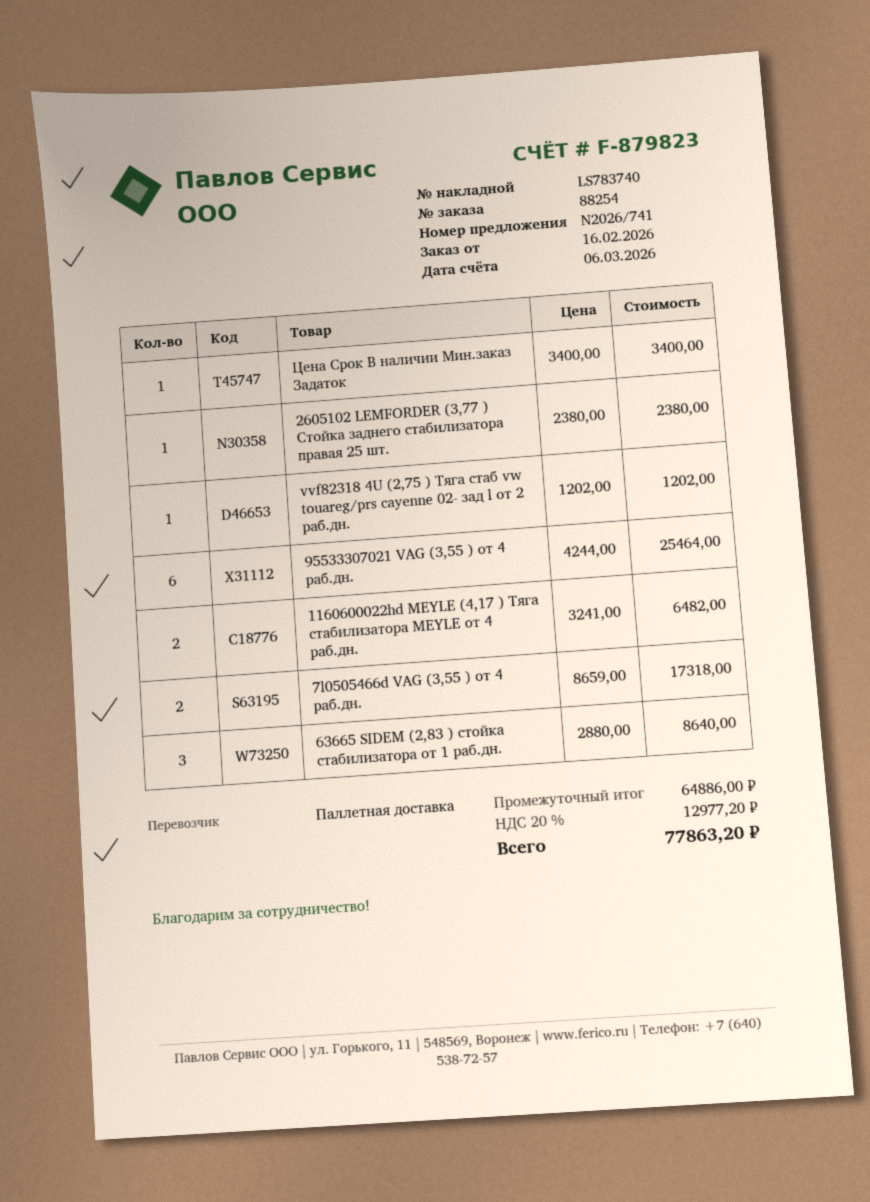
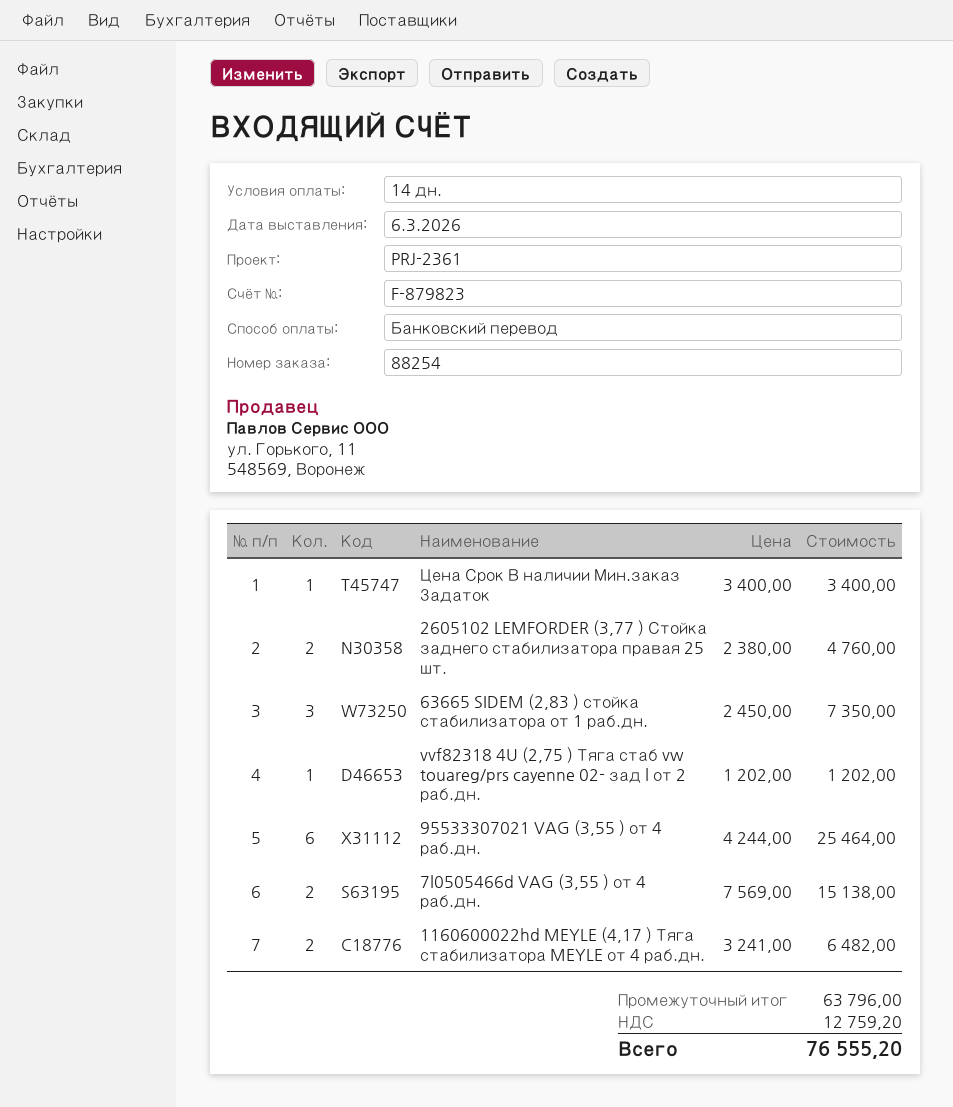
2605102 LEMFORDER (3,77 ) Стойка заднего стабилизатора правая 25 шт.: 1 x 2380.00 = 2380.00 -> 2 x 2380.00 = 4760.00
7l0505466d VAG (3,55 ) от 4 раб.дн.: 2 x 8659.00 = 17318.00 -> 2 x 7569.00 = 15138.00
63665 SIDEM (2,83 ) стойка стабилизатора от 1 раб.дн.: 3 x 2880.00 = 8640.00 -> 3 x 2450.00 = 7350.00
subtotal: 64886.00 -> 63796.00
tax: 12977.20 -> 12759.20
total: 77863.20 -> 76555.20

